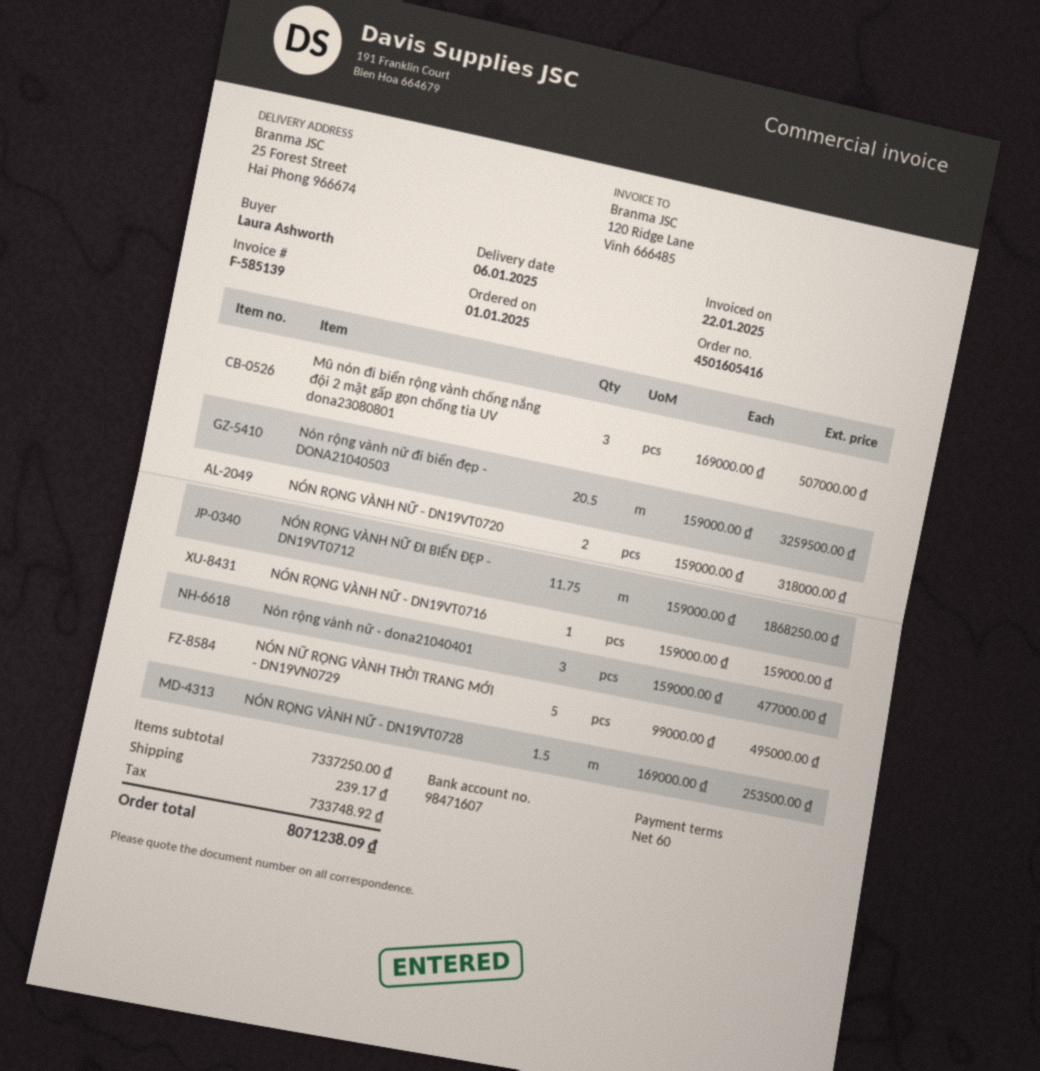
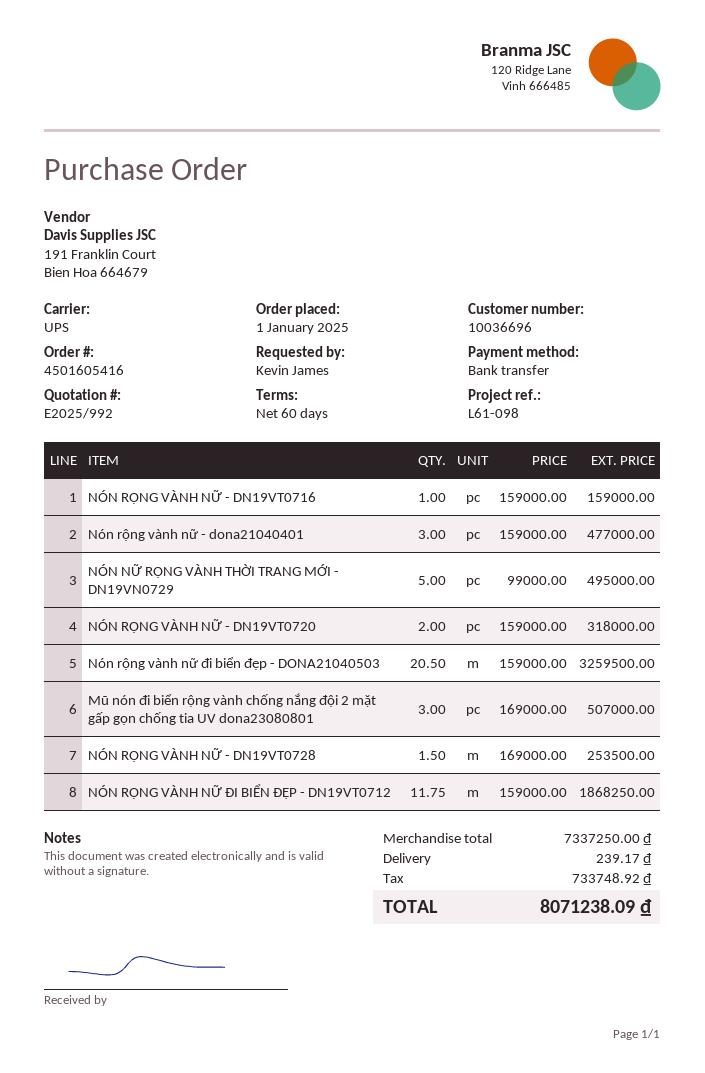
ordered by: Laura Ashworth -> Kevin James

